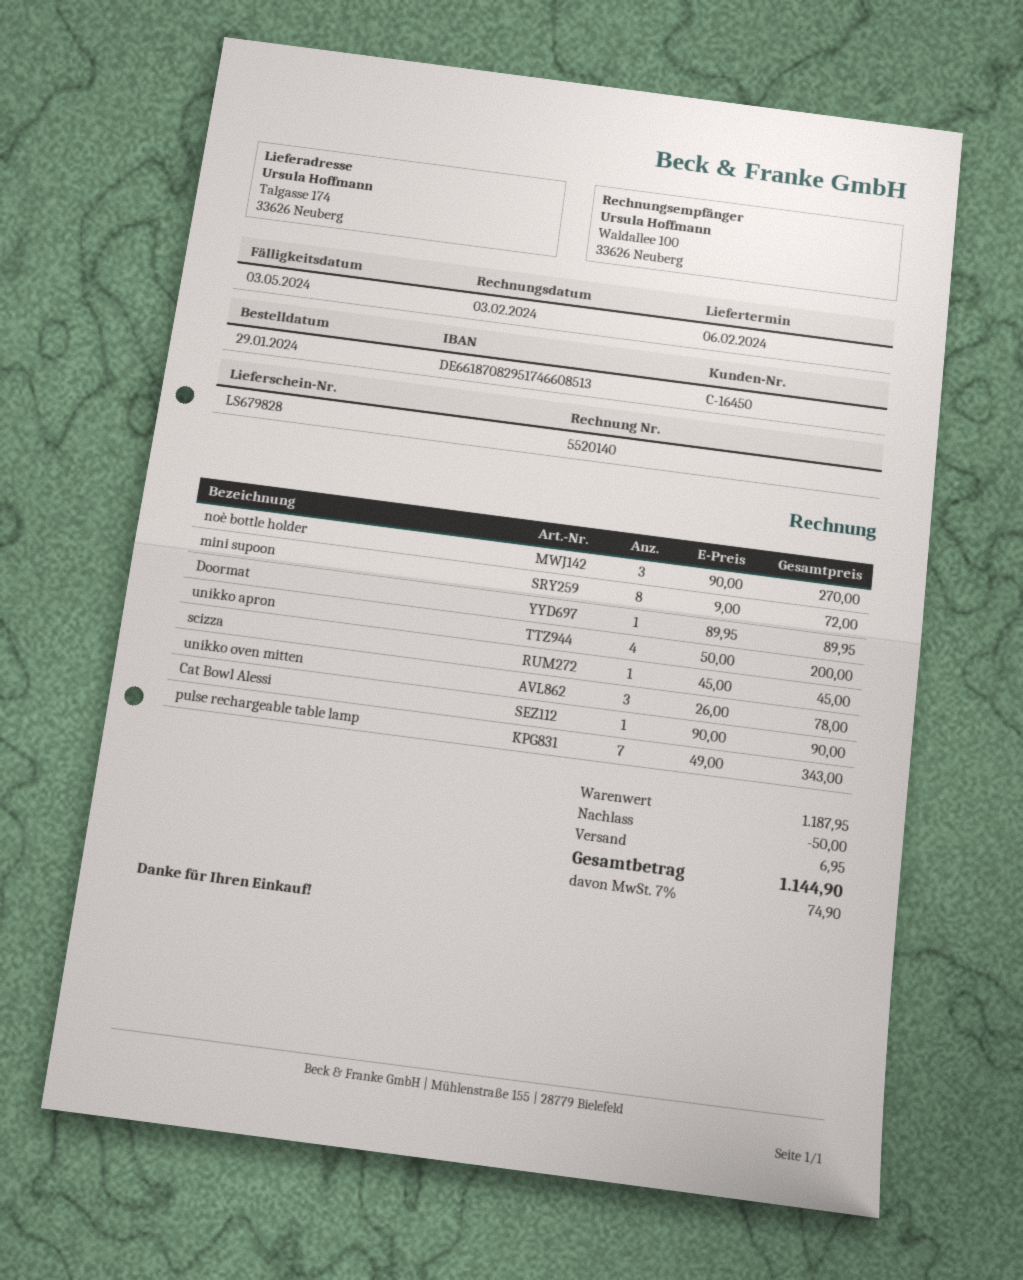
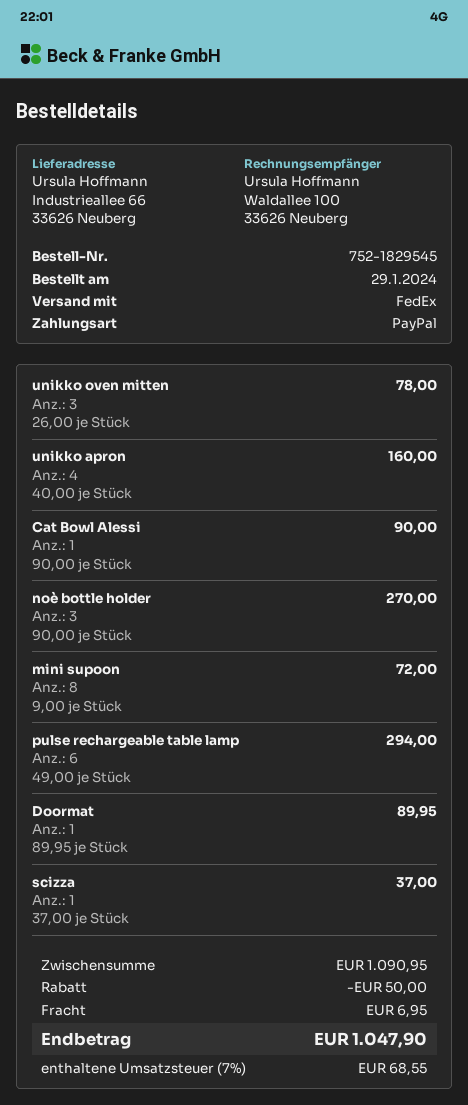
ship to: Talgasse 174, 33626 Neuberg -> Industrieallee 66, 33626 Neuberg
unikko apron: 4 x 50.00 = 200.00 -> 4 x 40.00 = 160.00
scizza: 1 x 45.00 = 45.00 -> 1 x 37.00 = 37.00
pulse rechargeable table lamp: 7 x 49.00 = 343.00 -> 6 x 49.00 = 294.00
subtotal: 1187.95 -> 1090.95
tax: 7% = 74.90 -> 7% = 68.55
total: 1144.90 -> 1047.90

